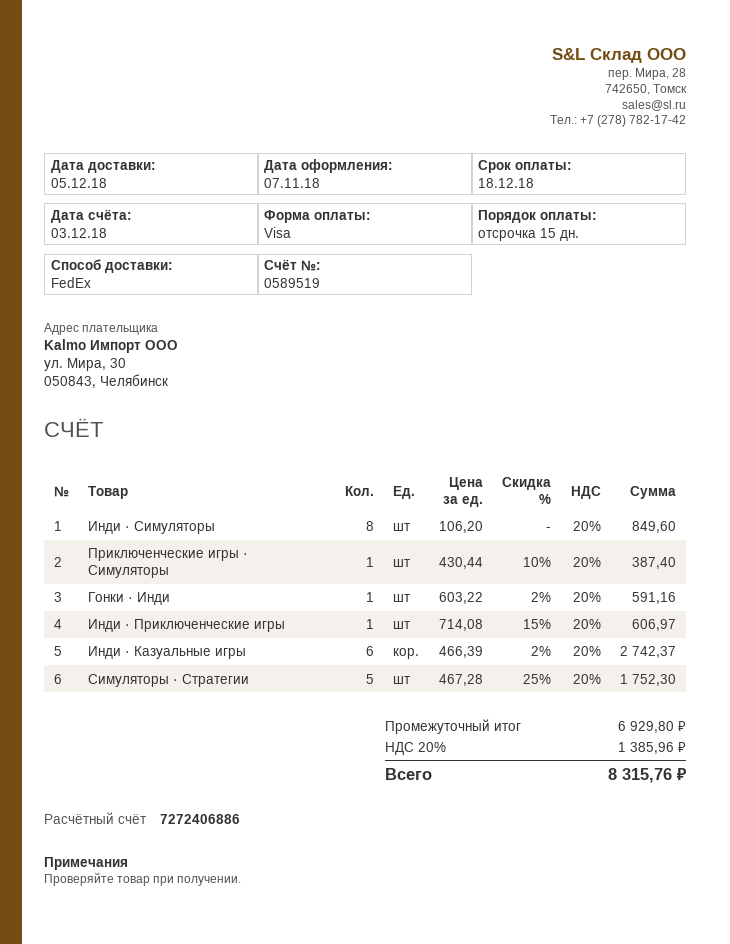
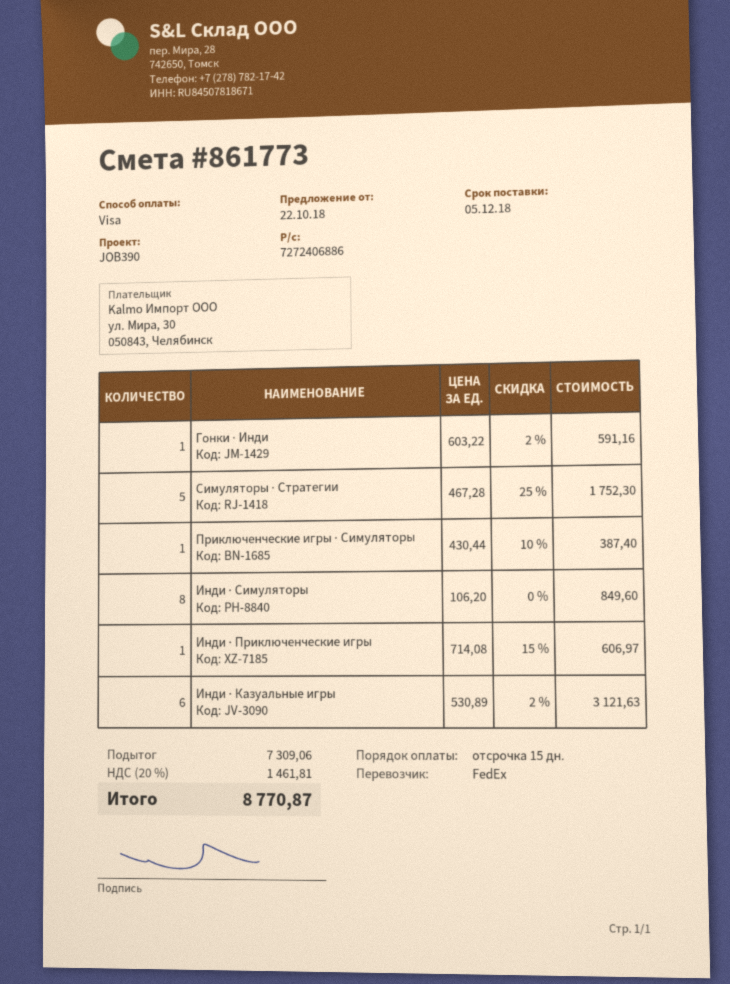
Инди · Казуальные игры: 6 x 466.39 - 2% = 2742.37 -> 6 x 530.89 - 2% = 3121.63
subtotal: 6929.80 -> 7309.06
tax: 20% = 1385.96 -> 20% = 1461.81
total: 8315.76 -> 8770.87

